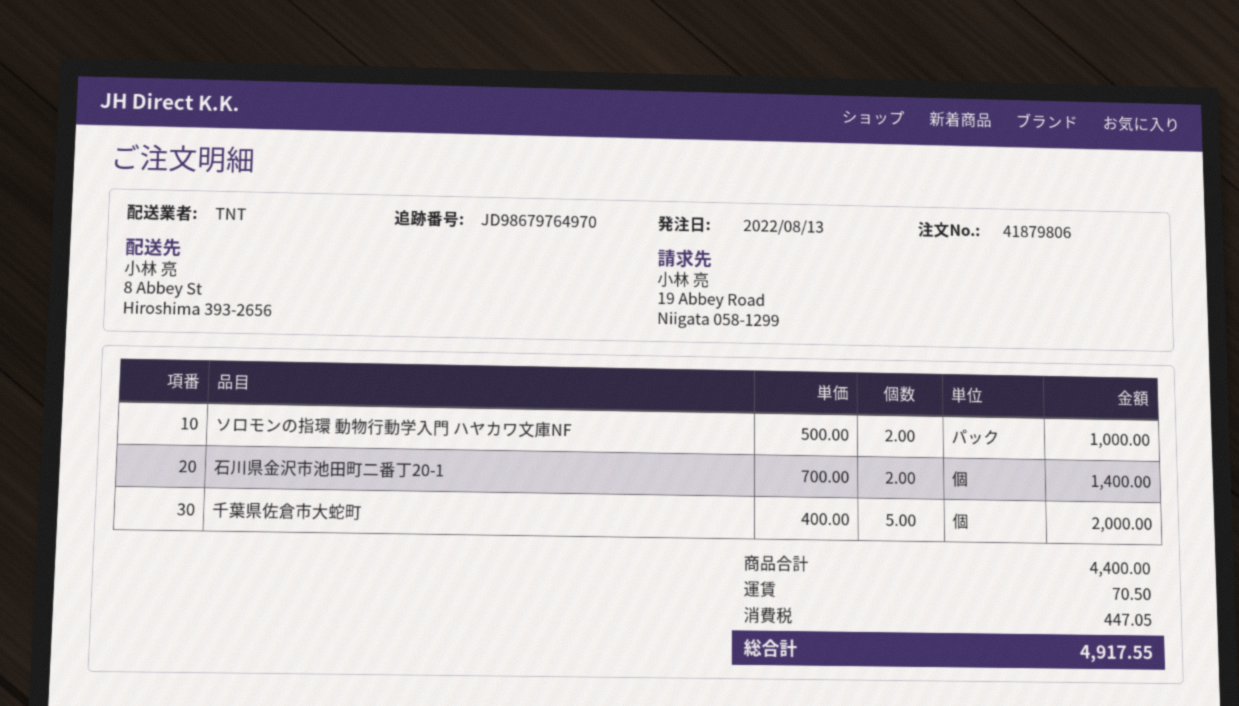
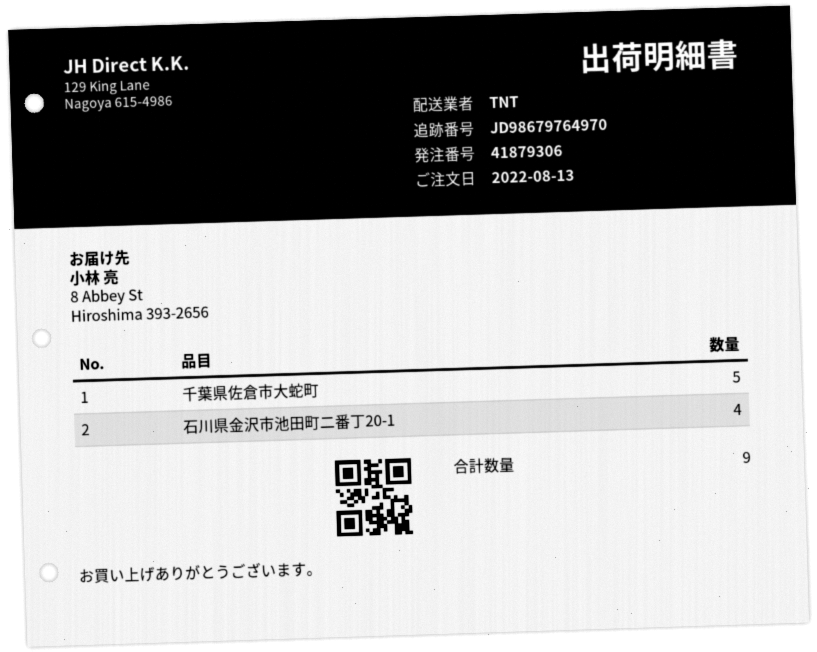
order number: 41879806 -> 41879306
ソロモンの指環 動物行動学入門 ハヤカワ文庫NF: 2 -> none
石川県金沢市池田町二番丁20-1: 2 -> 4

